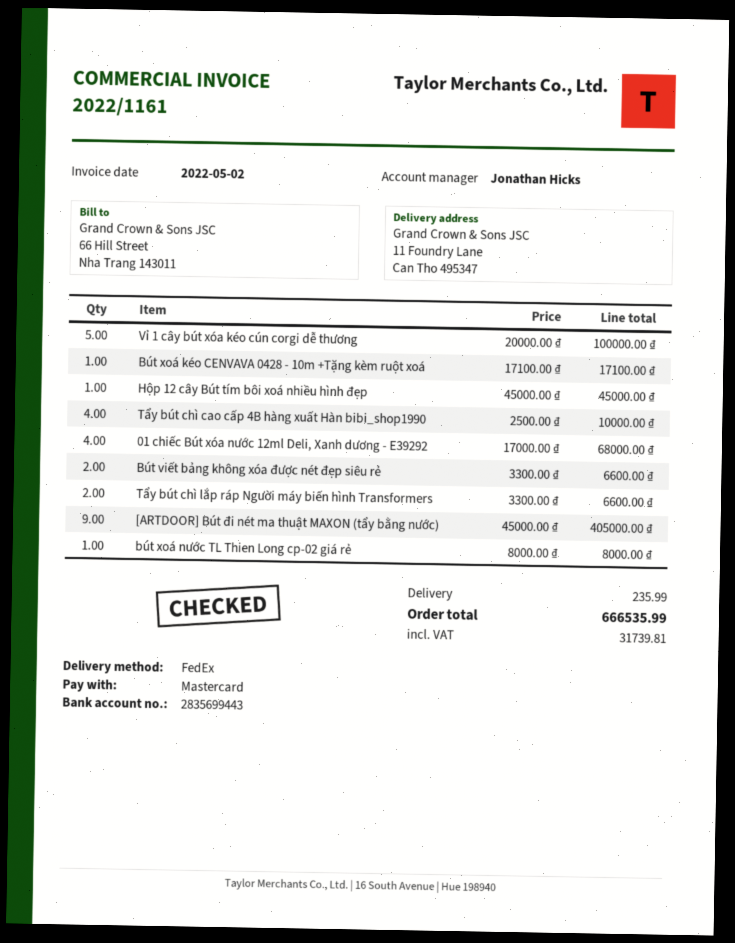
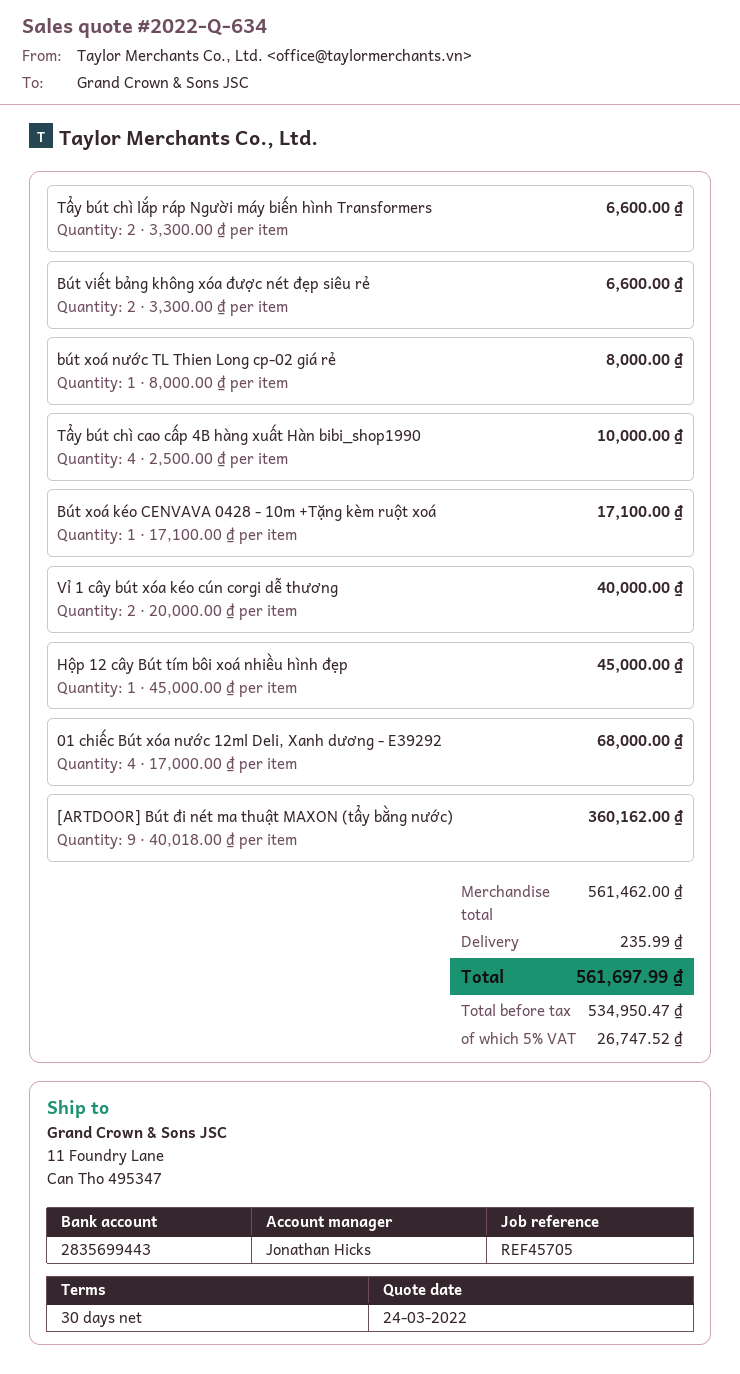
Vỉ 1 cây bút xóa kéo cún corgi dễ thương: 5 x 20000.00 = 100000.00 -> 2 x 20000.00 = 40000.00
[ARTDOOR] Bút đi nét ma thuật MAXON (tẩy bằng nước): 9 x 45000.00 = 405000.00 -> 9 x 40018.00 = 360162.00
tax: 31739.81 -> 26747.52
total: 666535.99 -> 561697.99

